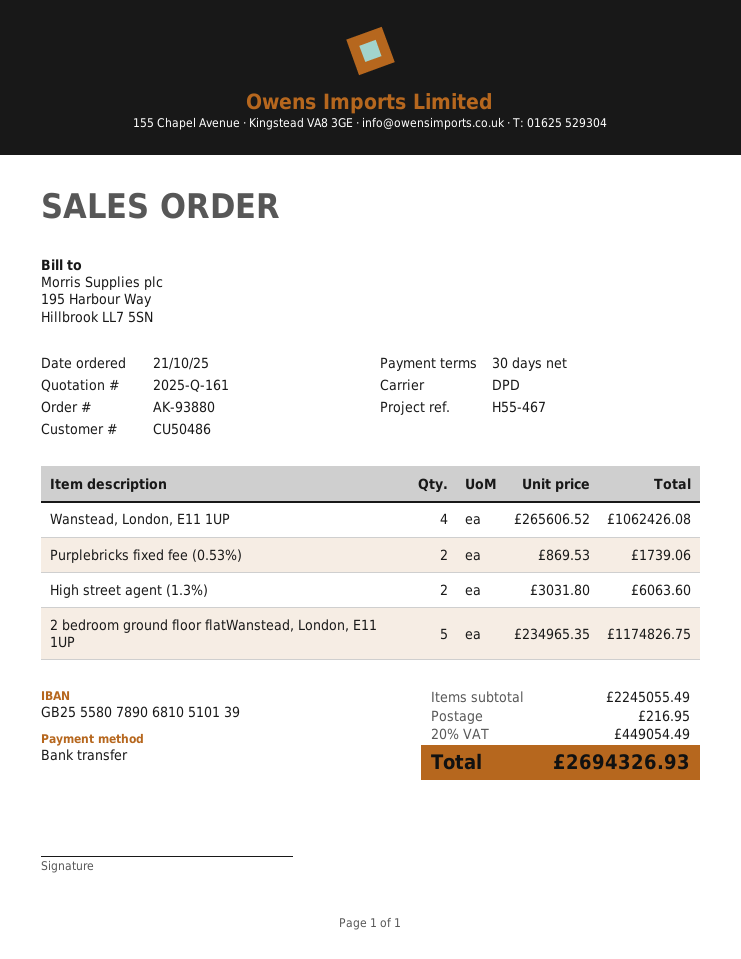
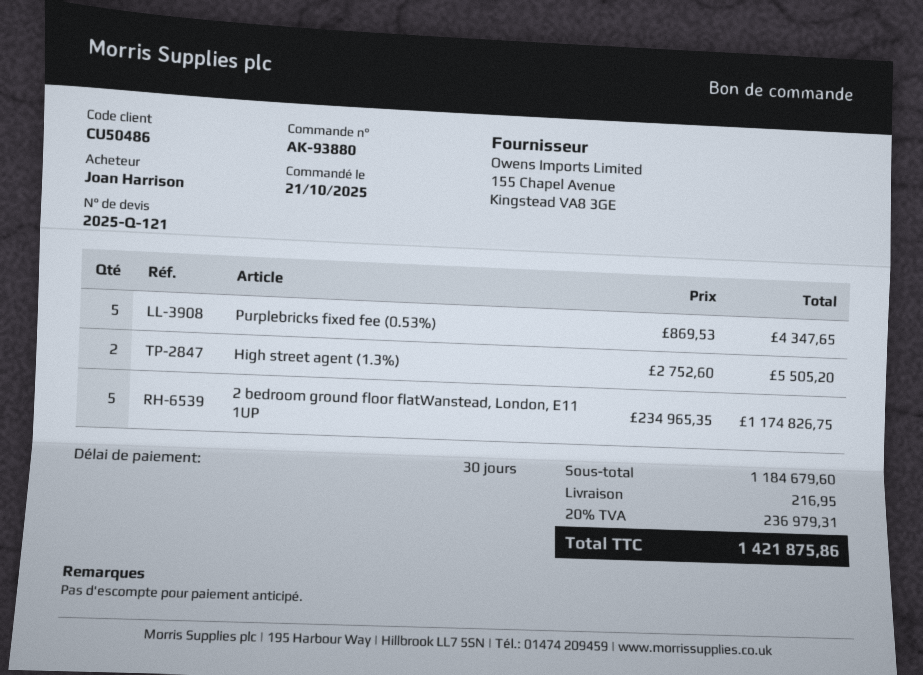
quote number: 2025-Q-161 -> 2025-Q-121
Wanstead, London, E11 1UP: 4 x 265606.52 = 1062426.08 -> none
Purplebricks fixed fee (0.53%): 2 x 869.53 = 1739.06 -> 5 x 869.53 = 4347.65
High street agent (1.3%): 2 x 3031.80 = 6063.60 -> 2 x 2752.60 = 5505.20
subtotal: 2245055.49 -> 1184679.60
tax: 20% = 449054.49 -> 20% = 236979.31
total: 2694326.93 -> 1421875.86

